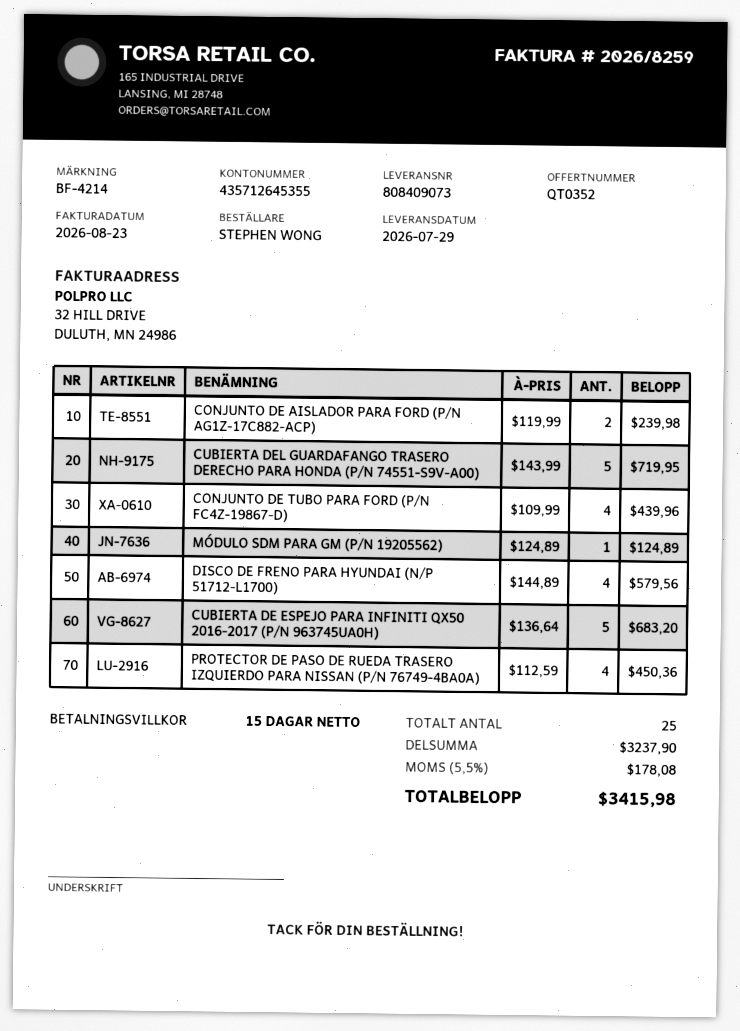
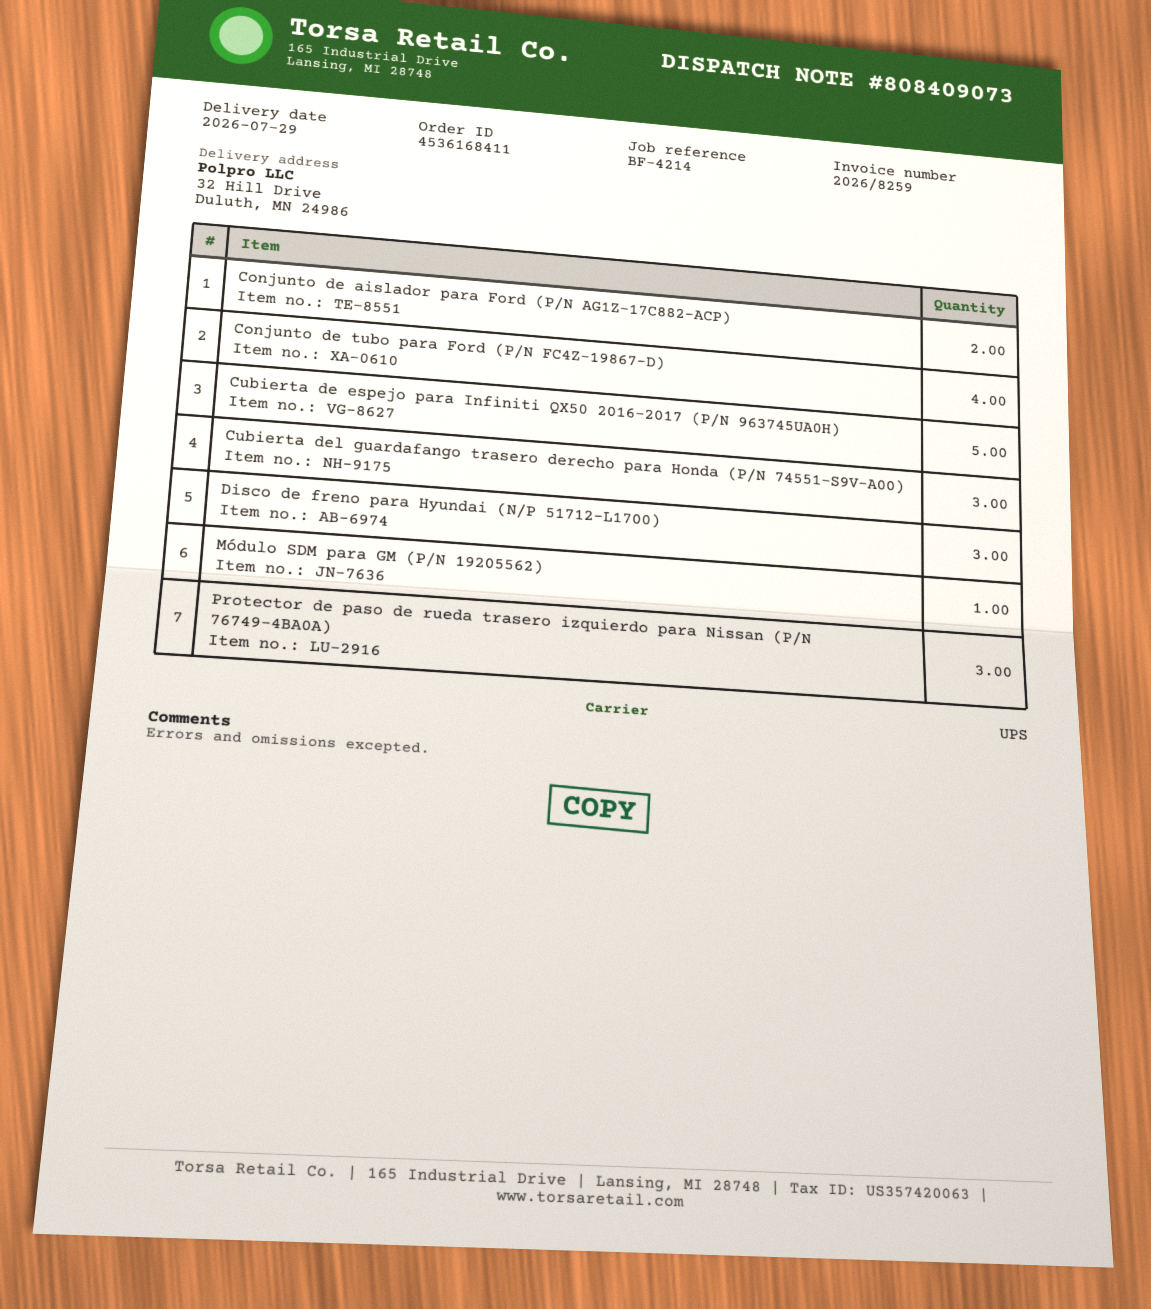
CUBIERTA DEL GUARDAFANGO TRASERO DERECHO PARA HONDA (P/N 74551-S9V-A00): 5 -> 3
DISCO DE FRENO PARA HYUNDAI (N/P 51712-L1700): 4 -> 3
PROTECTOR DE PASO DE RUEDA TRASERO IZQUIERDO PARA NISSAN (P/N 76749-4BA0A): 4 -> 3

